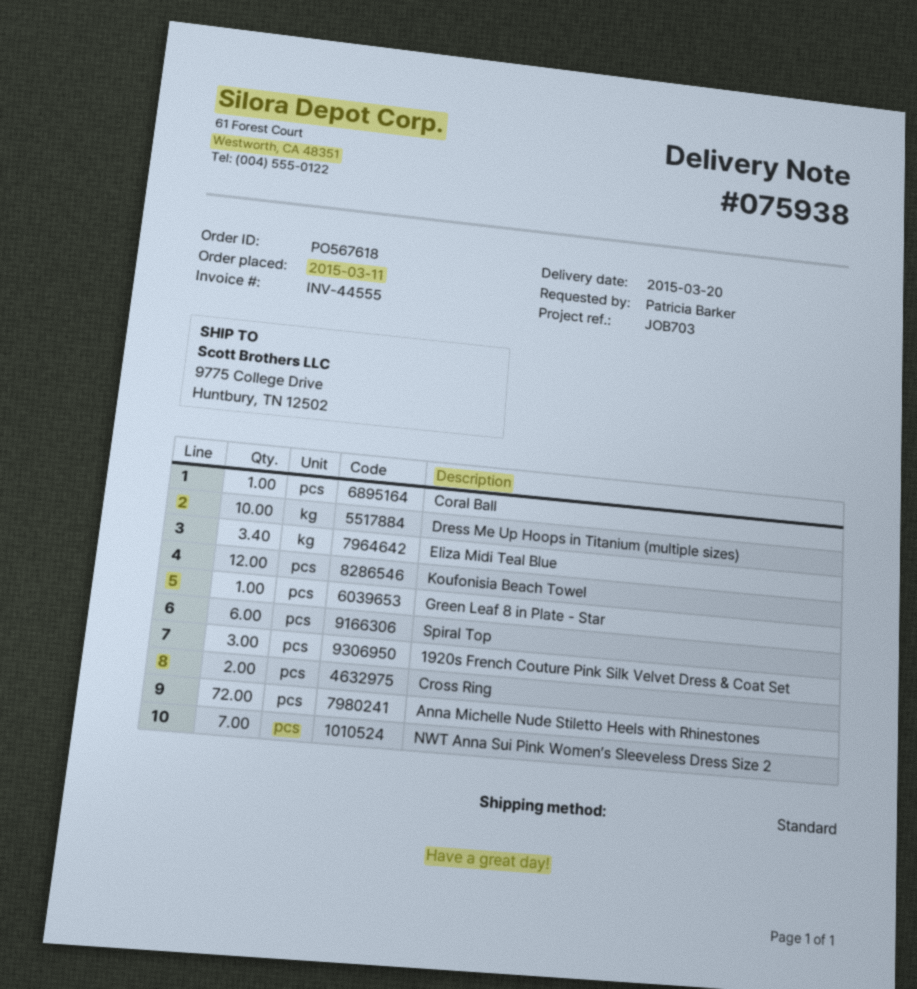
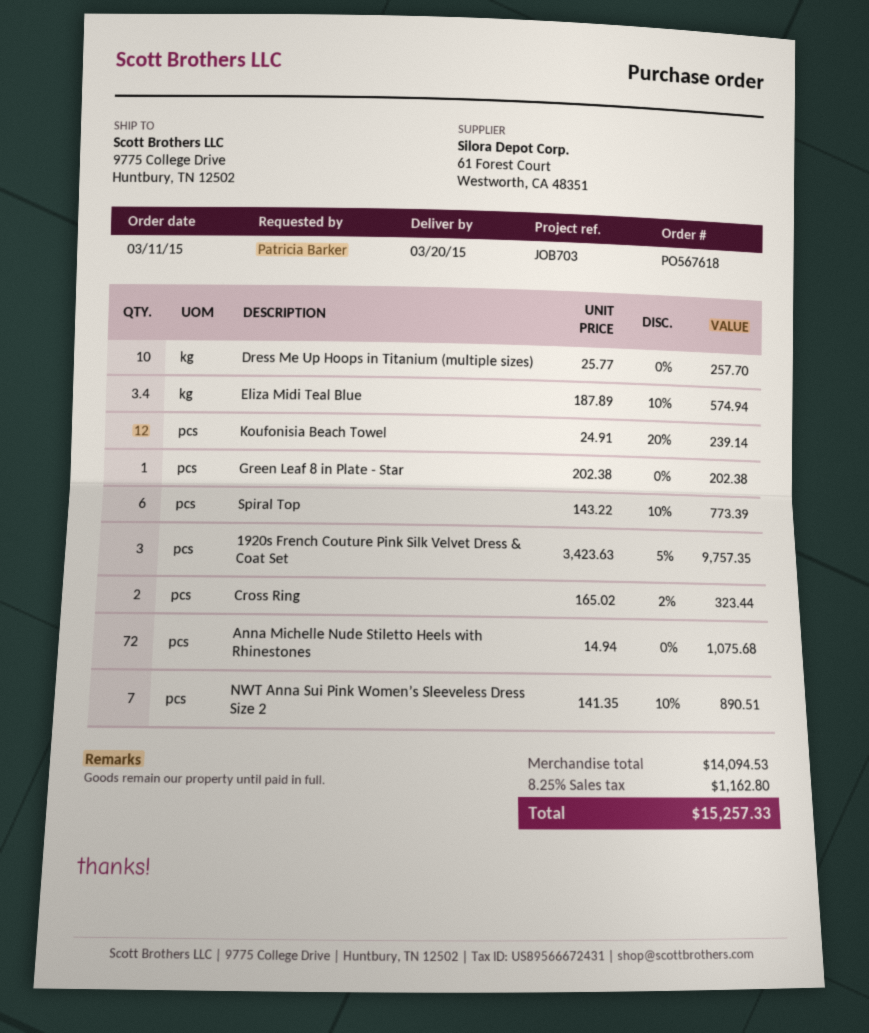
Coral Ball: 1 -> none

